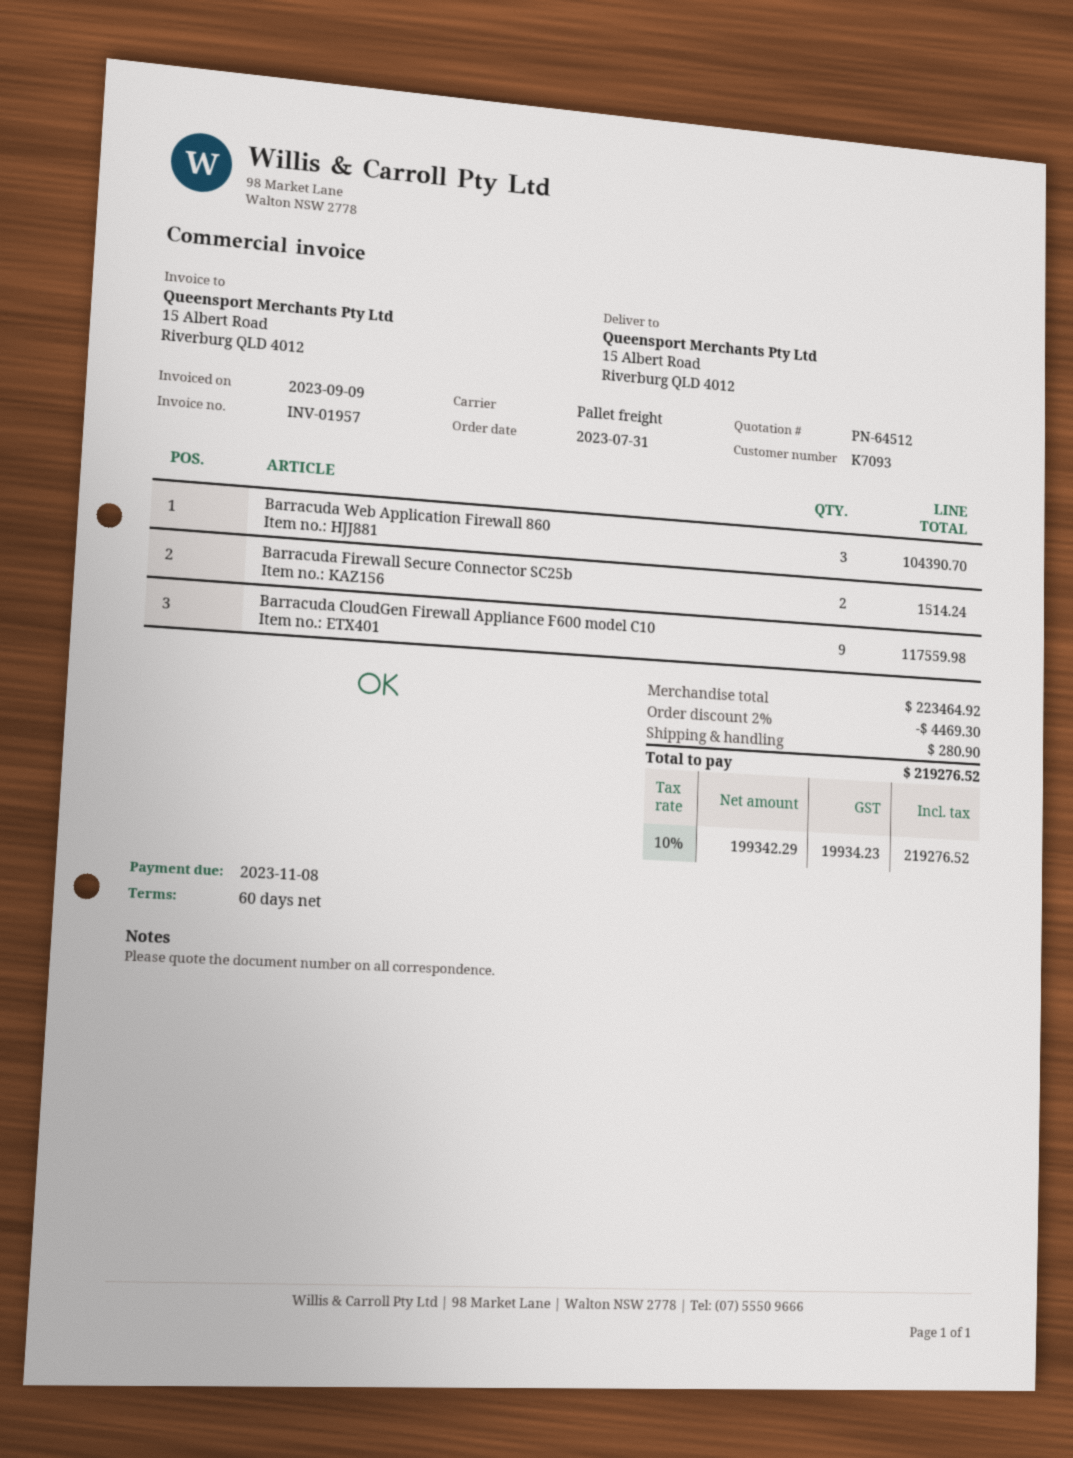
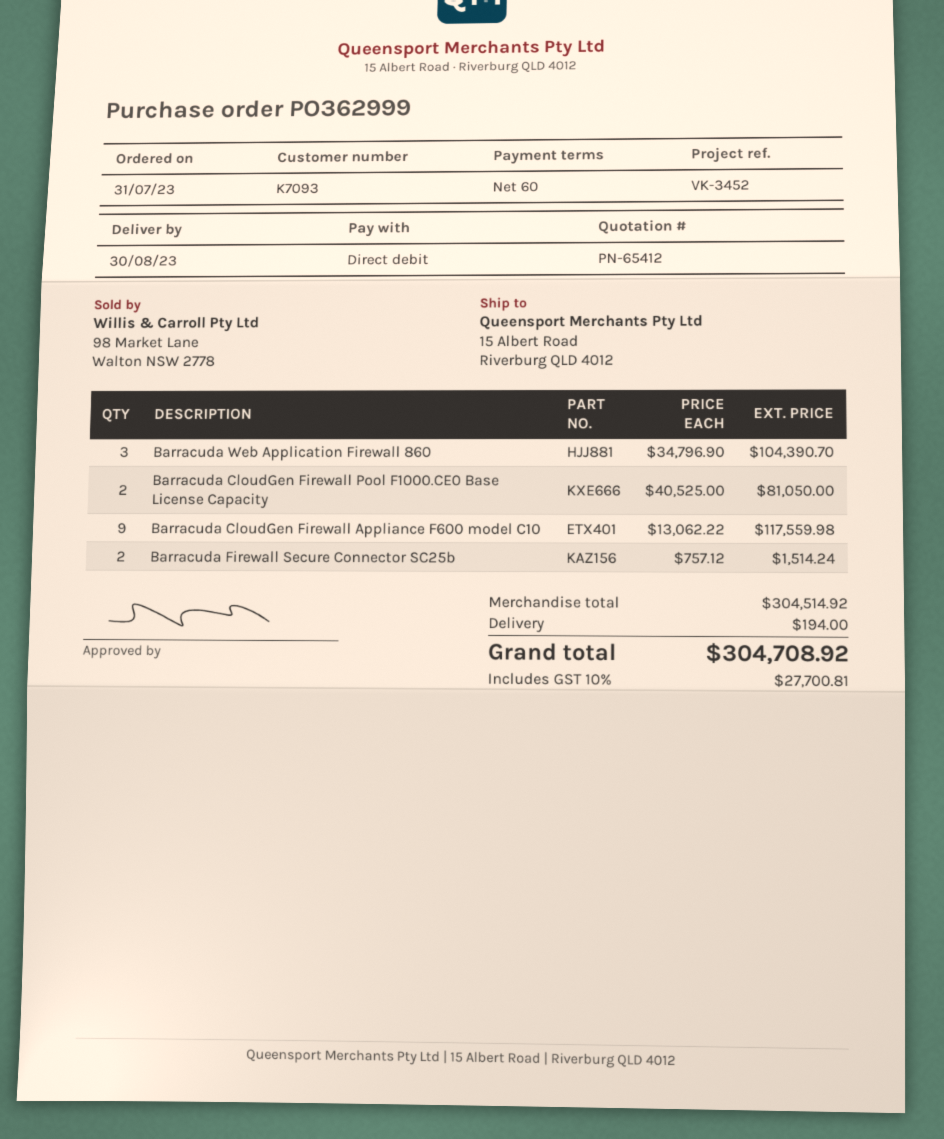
quote number: PN-64512 -> PN-65412
Barracuda CloudGen Firewall Pool F1000.CE0 Base License Capacity: none -> 2 for 81050.00
subtotal: 223464.92 -> 304514.92
discount: 2% = 4469.30 -> none
shipping: 280.90 -> 194.00
tax: 10% = 19934.23 -> 10% = 27700.81
total: 219276.52 -> 304708.92

